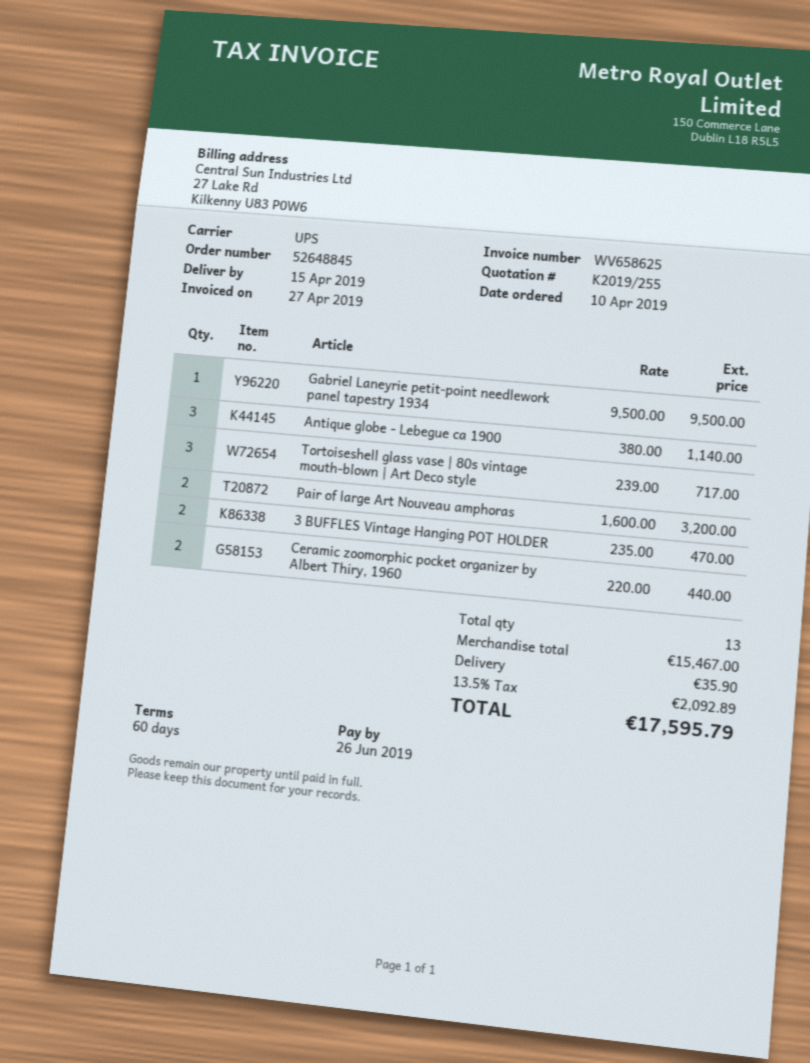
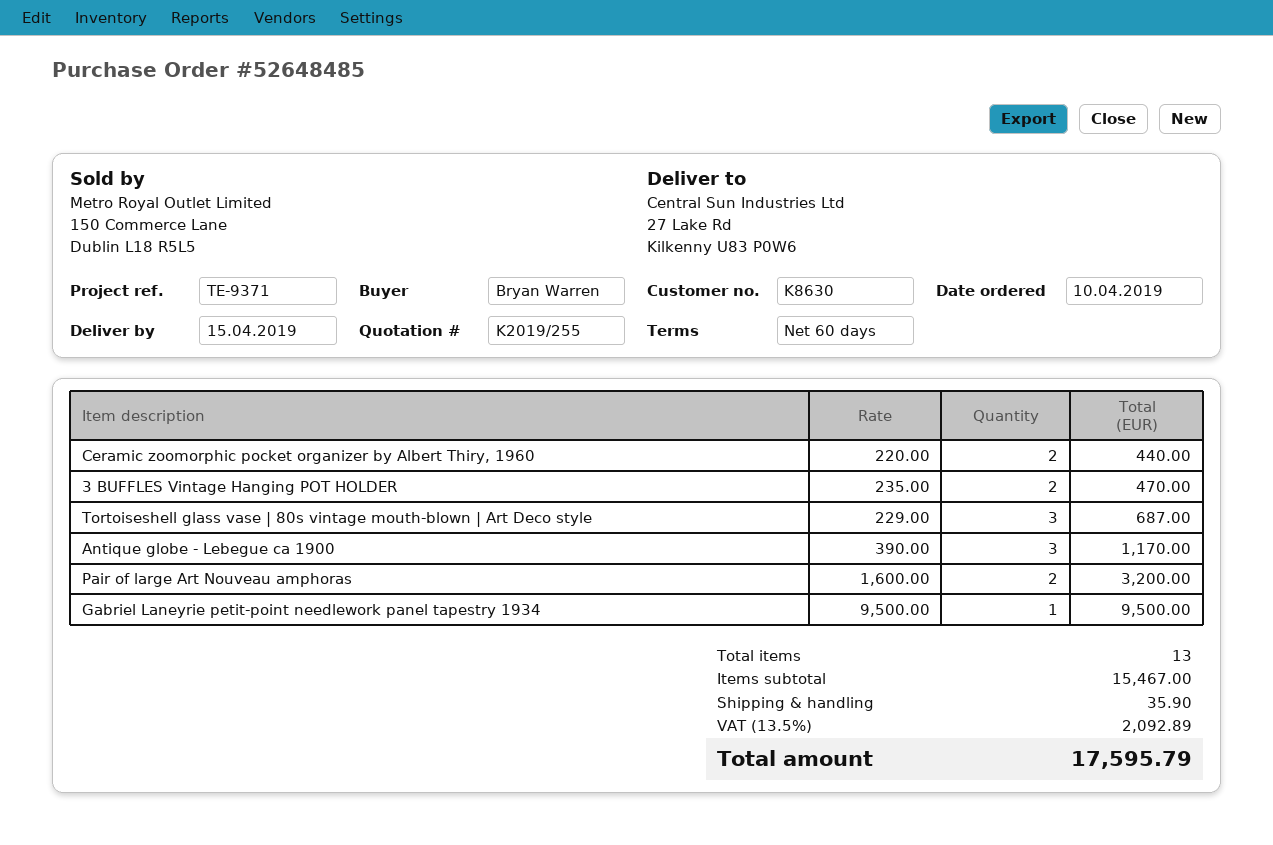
order number: 52648845 -> 52648485
Antique globe - Lebegue ca 1900: 3 x 380.00 = 1140.00 -> 3 x 390.00 = 1170.00
Tortoiseshell glass vase | 80s vintage mouth-blown | Art Deco style: 3 x 239.00 = 717.00 -> 3 x 229.00 = 687.00

